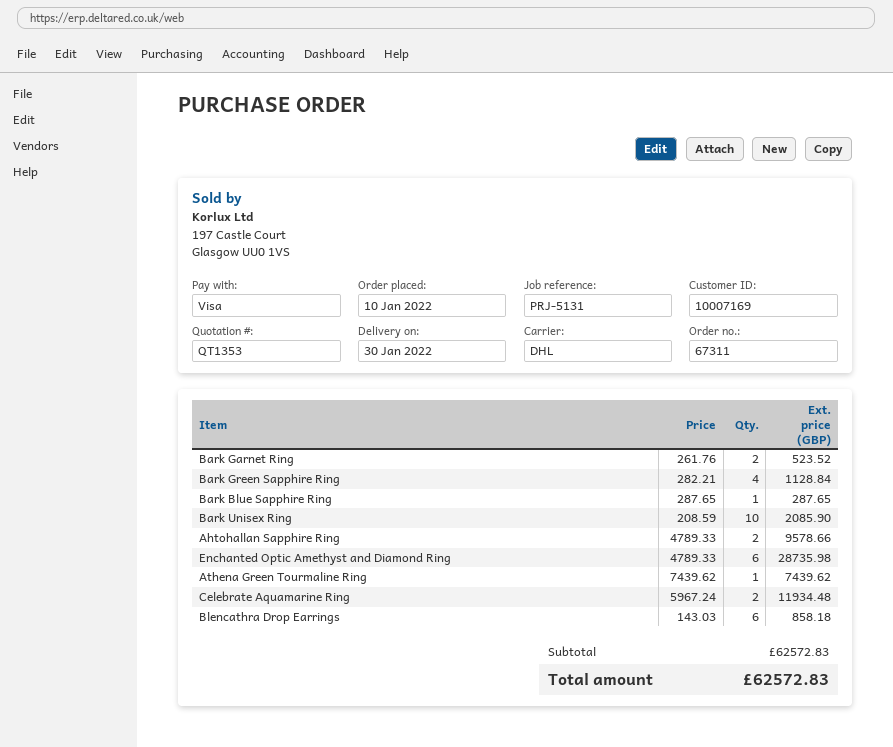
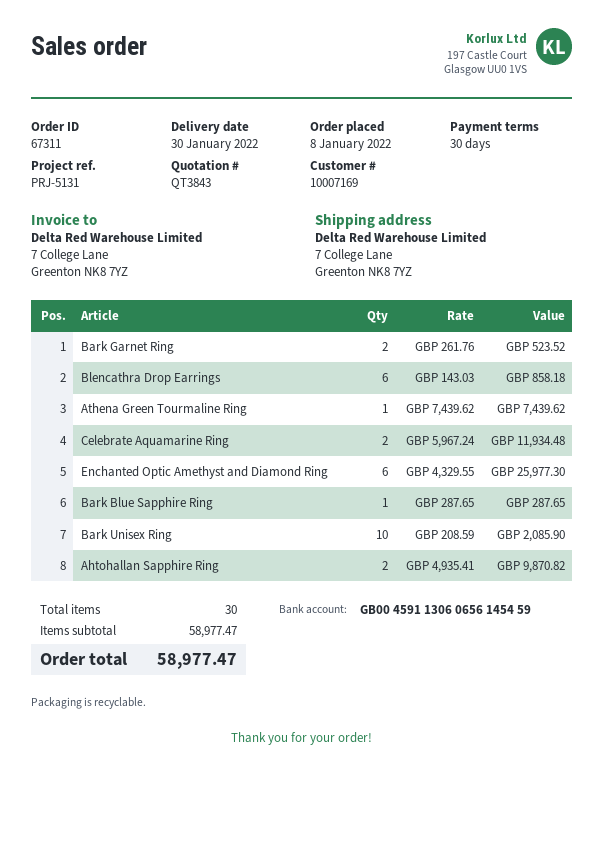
quote number: QT1353 -> QT3843
order date: 2022-01-10 -> 2022-01-08
Bark Green Sapphire Ring: 4 x 282.21 = 1128.84 -> none
Ahtohallan Sapphire Ring: 2 x 4789.33 = 9578.66 -> 2 x 4935.41 = 9870.82
Enchanted Optic Amethyst and Diamond Ring: 6 x 4789.33 = 28735.98 -> 6 x 4329.55 = 25977.30
subtotal: 62572.83 -> 58977.47
total: 62572.83 -> 58977.47

